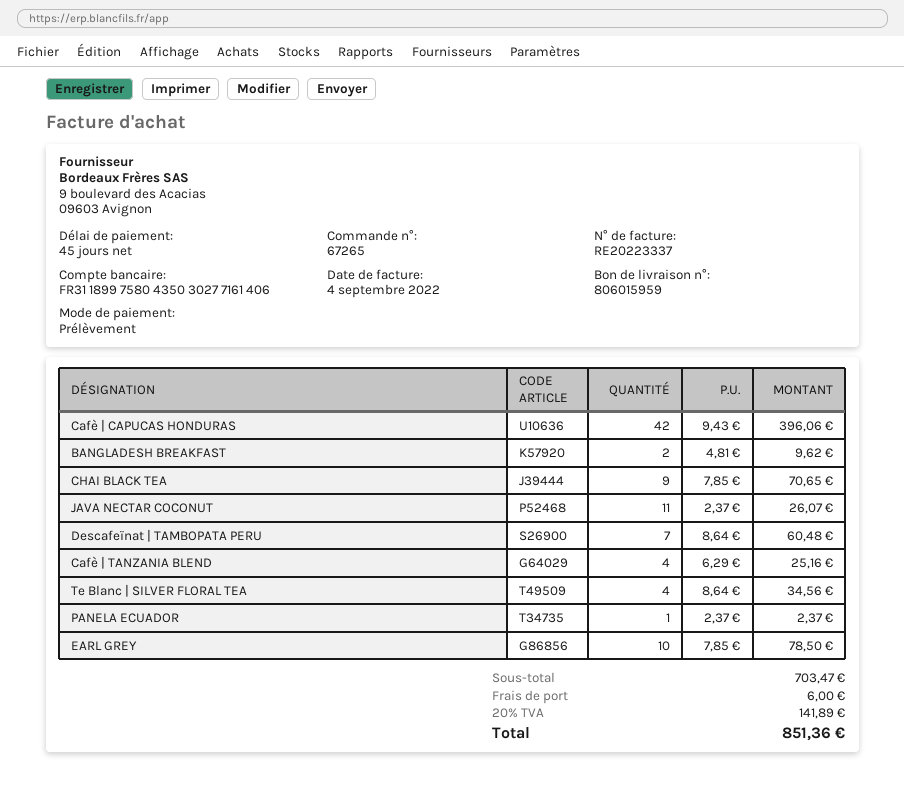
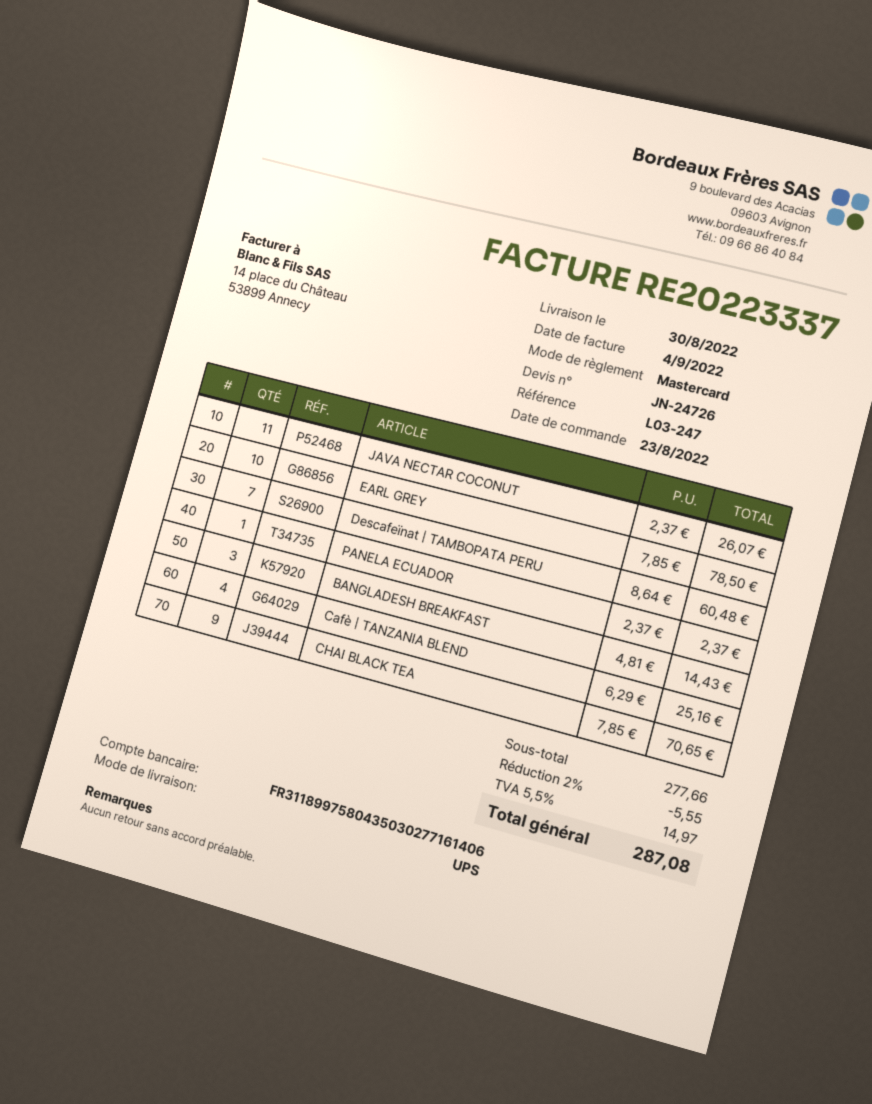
payment method: direct debit -> Mastercard
Cafè | CAPUCAS HONDURAS: 42 x 9.43 = 396.06 -> none
BANGLADESH BREAKFAST: 2 x 4.81 = 9.62 -> 3 x 4.81 = 14.43
Te Blanc | SILVER FLORAL TEA: 4 x 8.64 = 34.56 -> none
subtotal: 703.47 -> 277.66
discount: none -> 2% = 5.55
shipping: 6.00 -> none
tax: 20% = 141.89 -> 5.5% = 14.97
total: 851.36 -> 287.08

